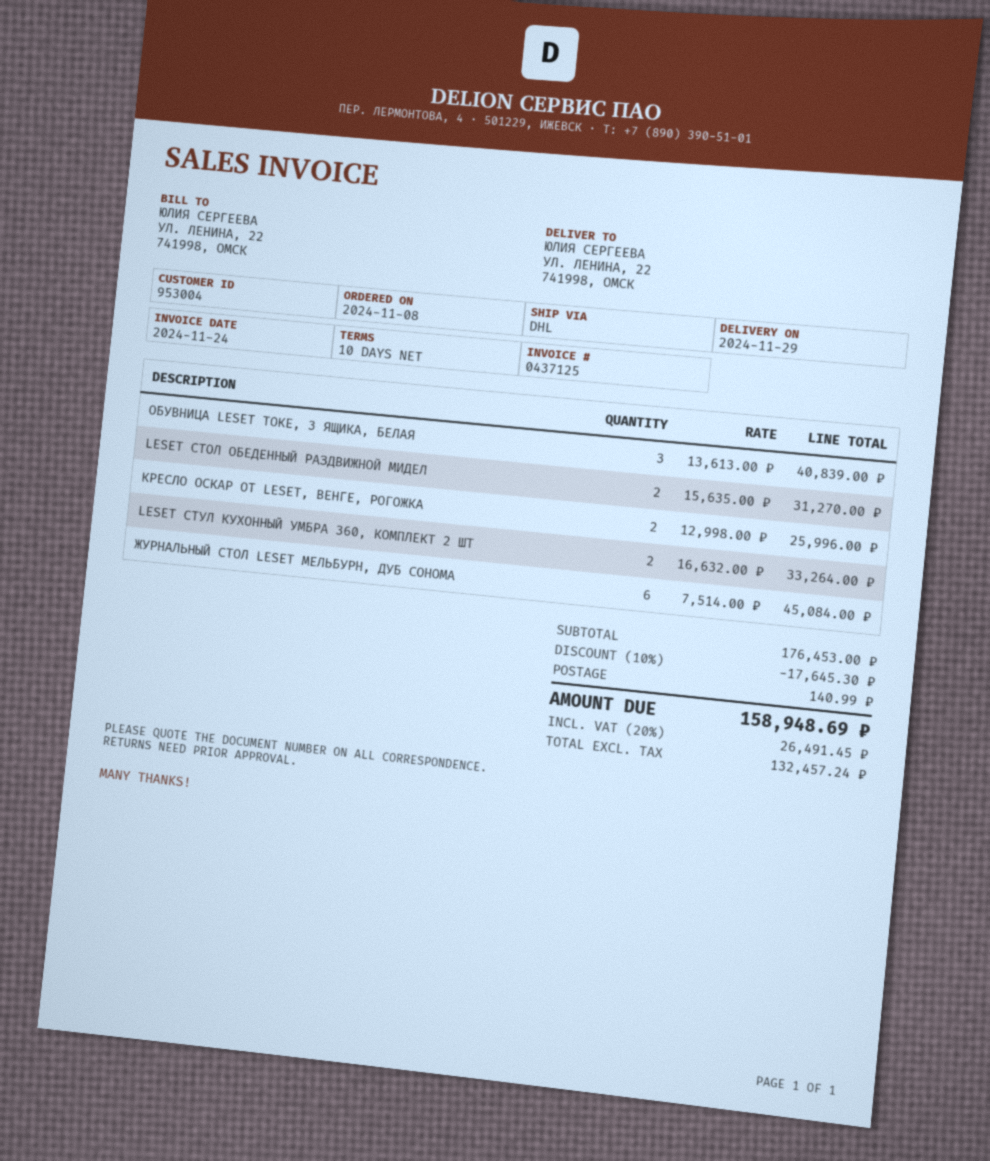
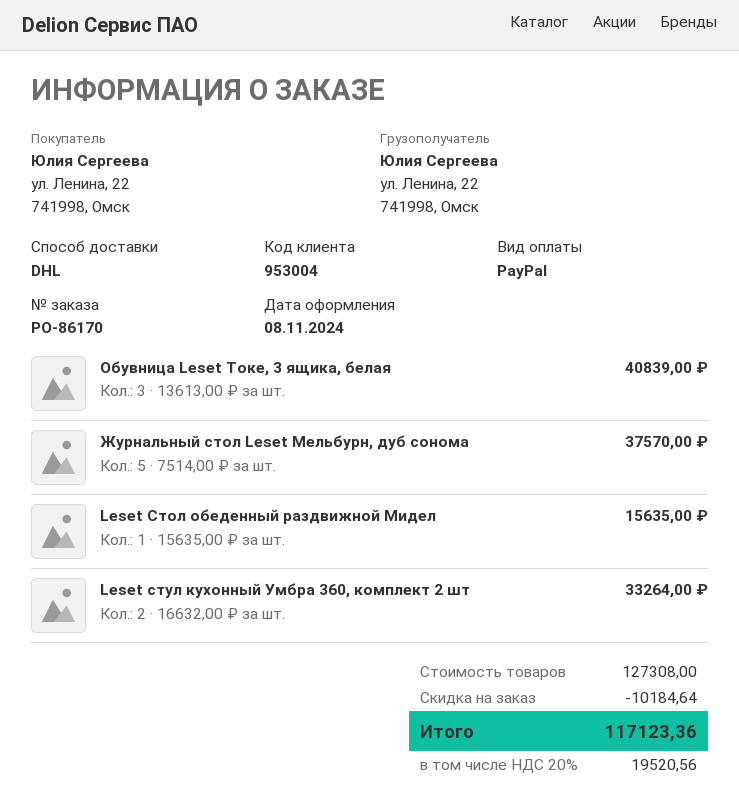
LESET СТОЛ ОБЕДЕННЫЙ РАЗДВИЖНОЙ МИДЕЛ: 2 x 15635.00 = 31270.00 -> 1 x 15635.00 = 15635.00
КРЕСЛО ОСКАР ОТ LESET, ВЕНГЕ, РОГОЖКА: 2 x 12998.00 = 25996.00 -> none
ЖУРНАЛЬНЫЙ СТОЛ LESET МЕЛЬБУРН, ДУБ СОНОМА: 6 x 7514.00 = 45084.00 -> 5 x 7514.00 = 37570.00
subtotal: 176453.00 -> 127308.00
discount: 17645.30 -> 10184.64
shipping: 140.99 -> none
tax: 20% = 26491.45 -> 20% = 19520.56
total: 158948.69 -> 117123.36

